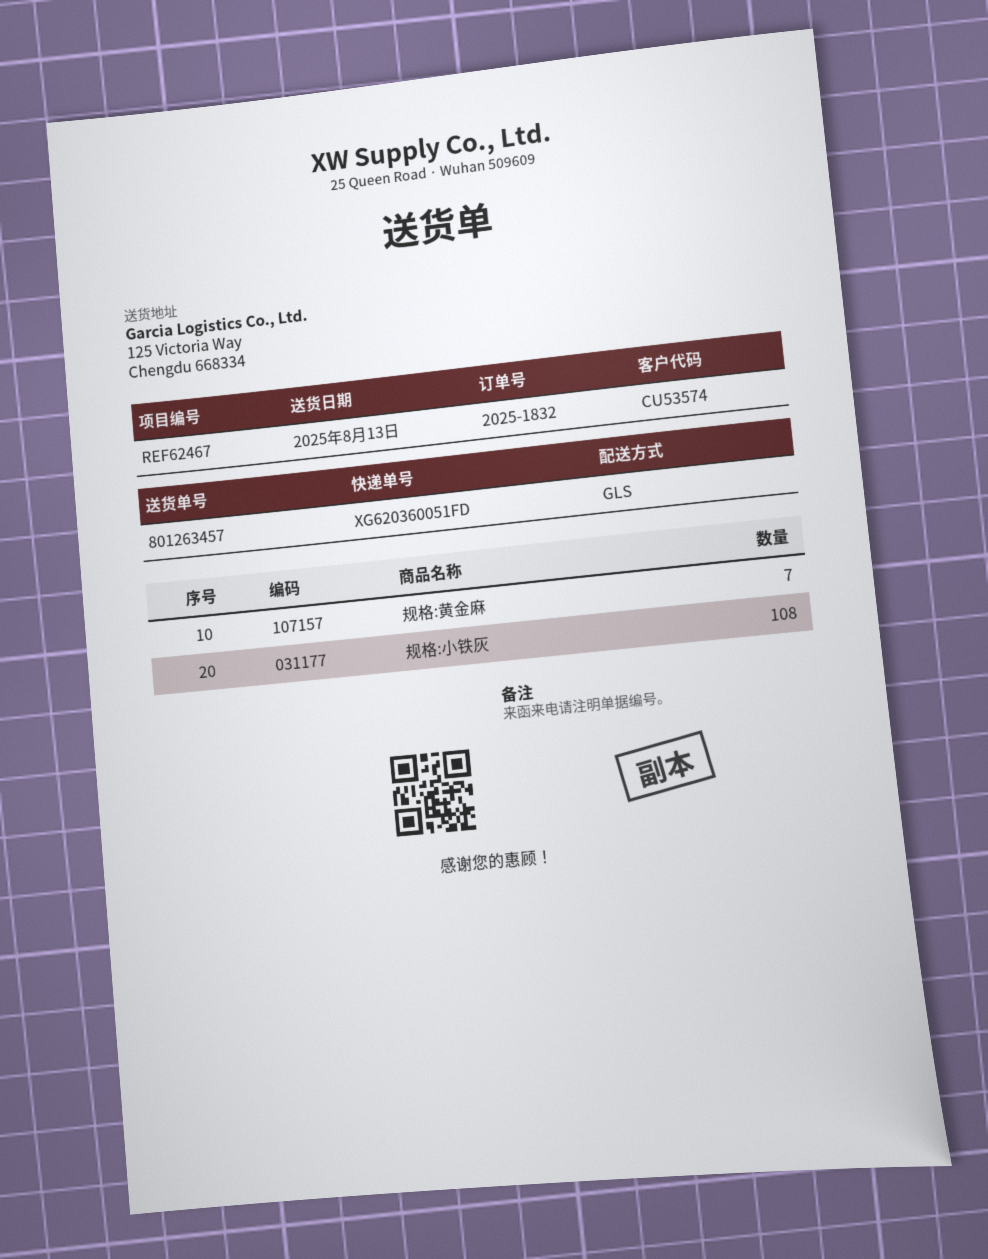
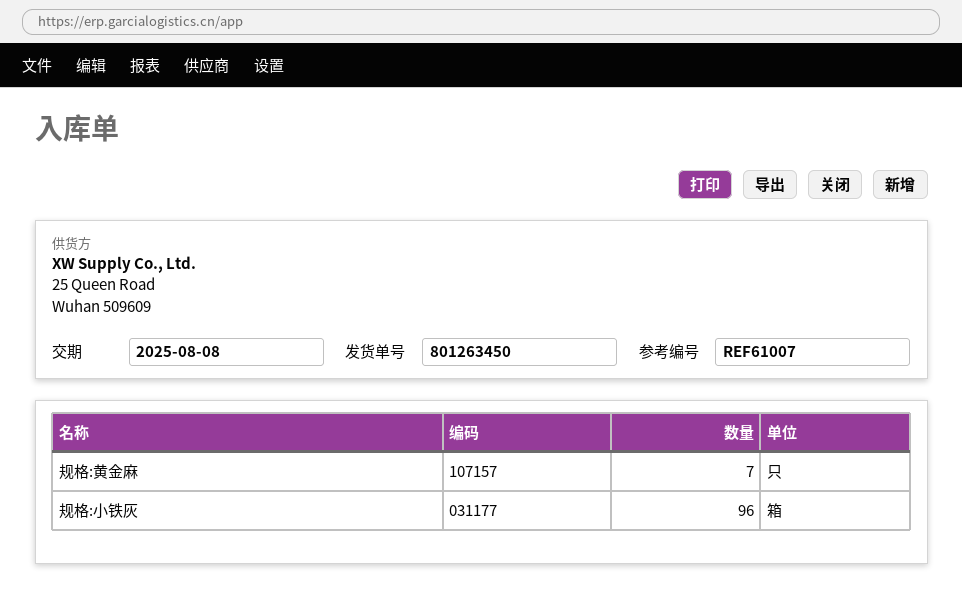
delivery note number: 801263457 -> 801263450
delivery date: 2025-08-13 -> 2025-08-08
reference: REF62467 -> REF61007
规格:小铁灰: 108 -> 96

